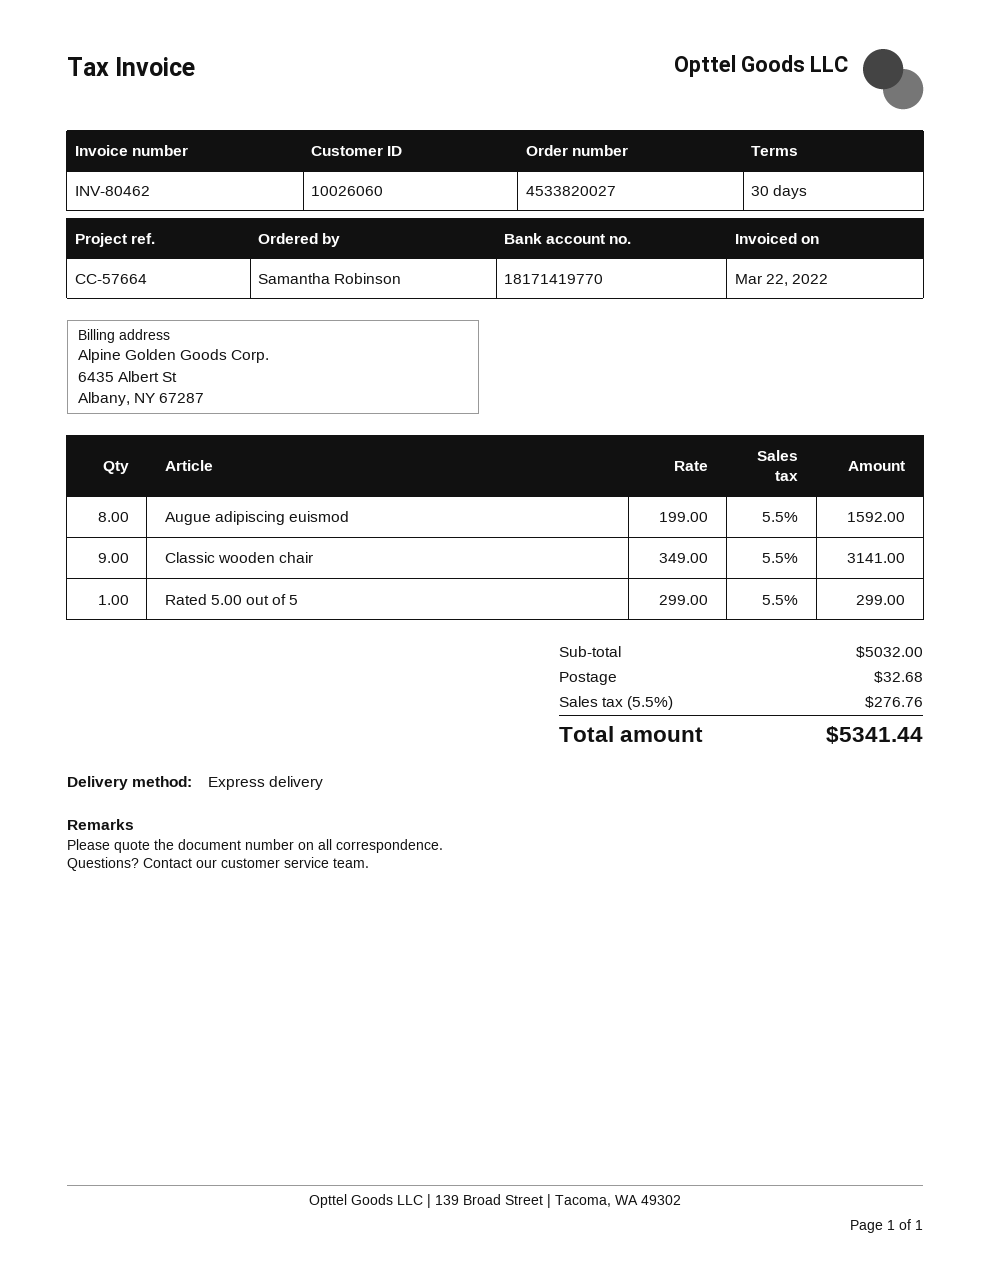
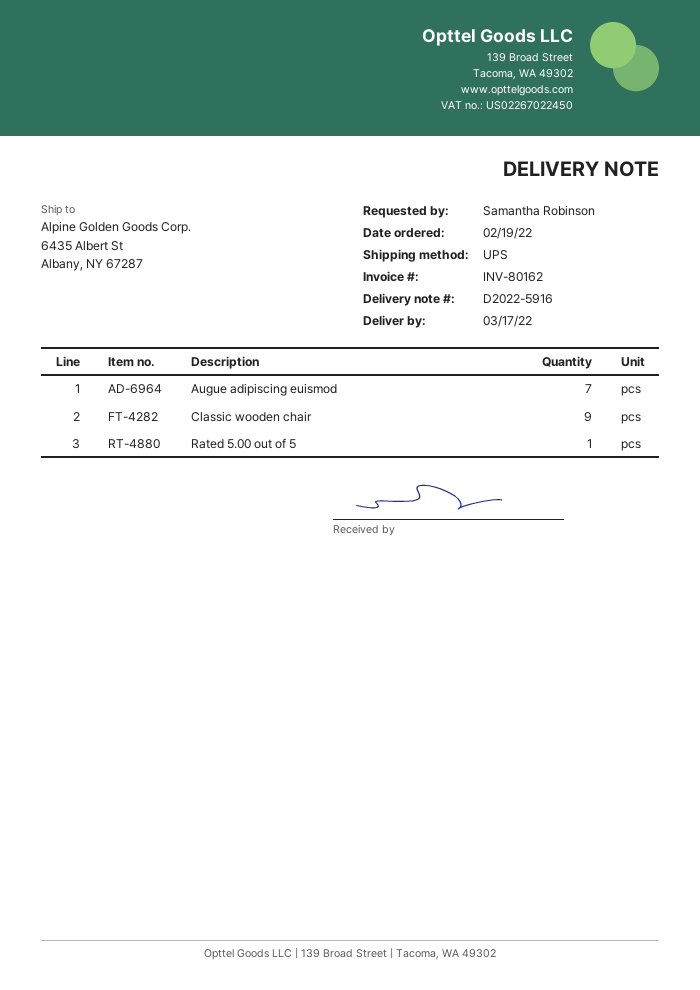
invoice number: INV-80462 -> INV-80162
shipping method: express -> UPS
Augue adipiscing euismod: 8 -> 7

